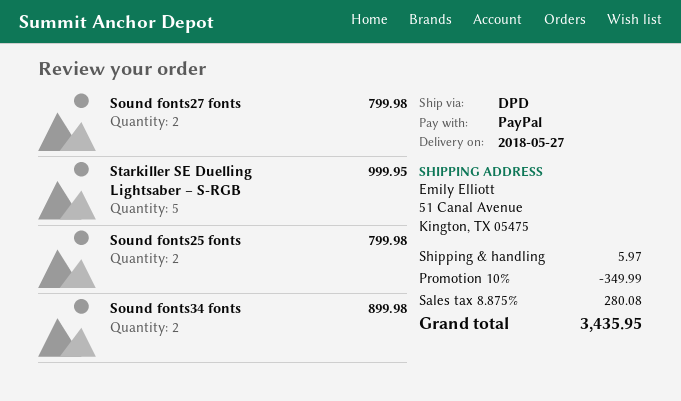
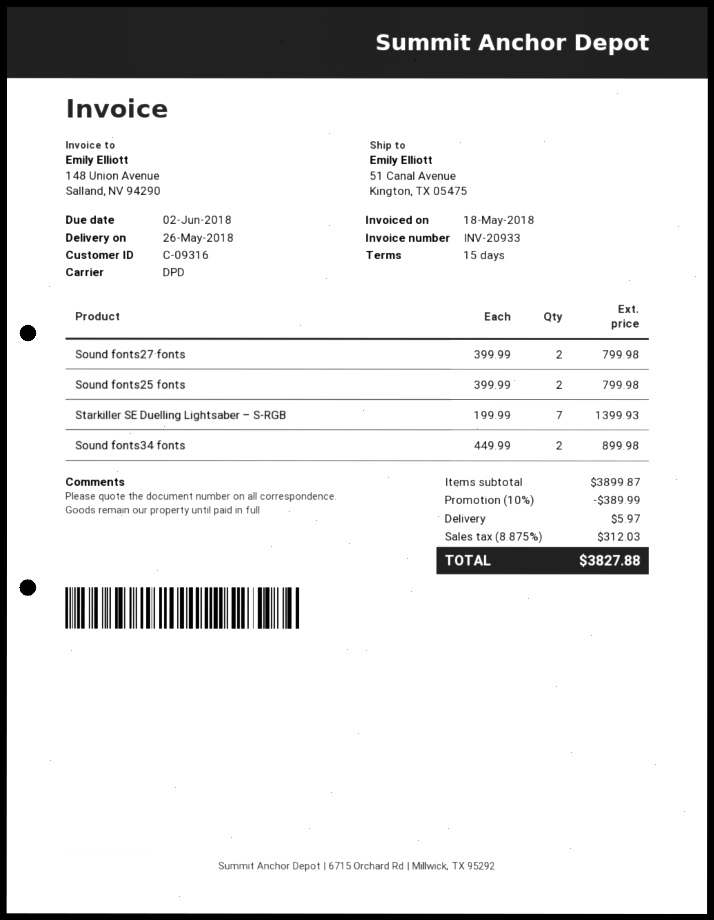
delivery date: 2018-05-27 -> 2018-05-26
Starkiller SE Duelling Lightsaber – S-RGB: 5 for 999.95 -> 7 for 1399.93
discount: 10% = 349.99 -> 10% = 389.99
tax: 8.875% = 280.08 -> 8.875% = 312.03
total: 3435.95 -> 3827.88

